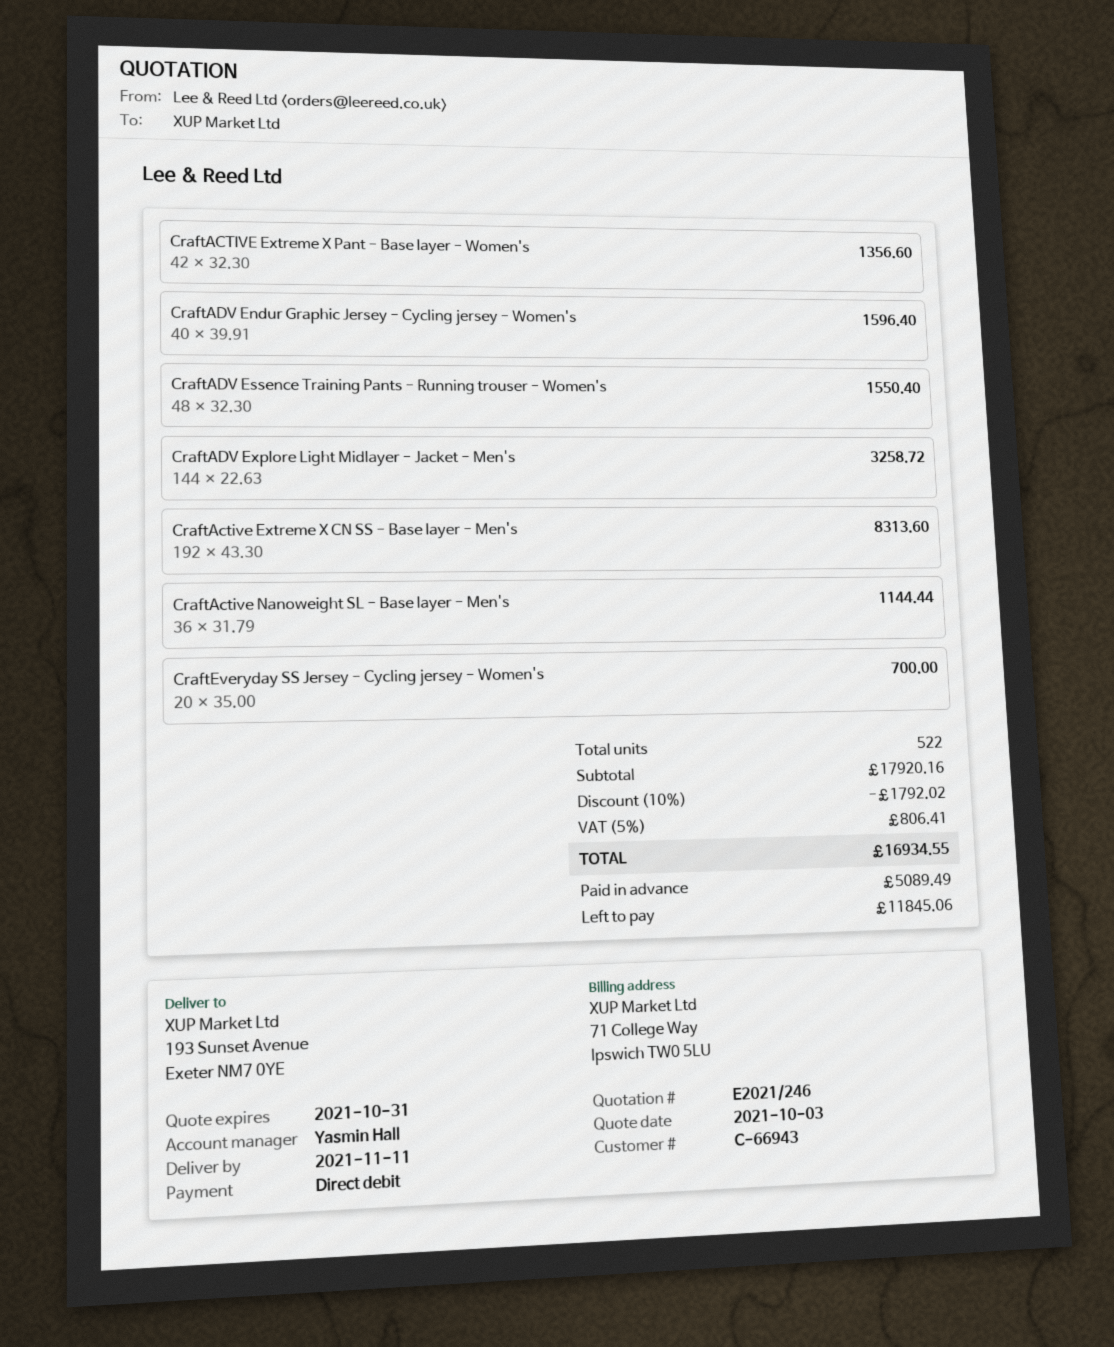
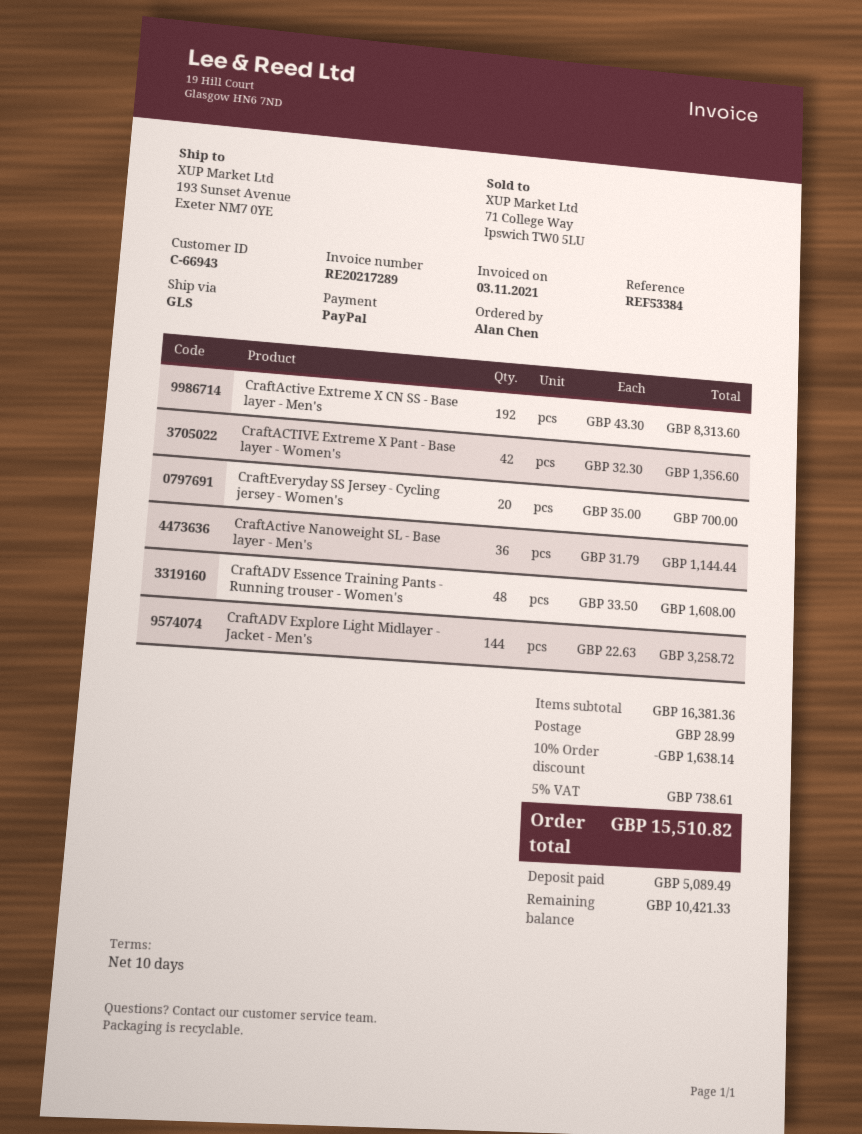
payment method: direct debit -> PayPal
CraftADV Endur Graphic Jersey - Cycling jersey - Women's: 40 x 39.91 = 1596.40 -> none
CraftADV Essence Training Pants - Running trouser - Women's: 48 x 32.30 = 1550.40 -> 48 x 33.50 = 1608.00
subtotal: 17920.16 -> 16381.36
discount: 10% = 1792.02 -> 10% = 1638.14
shipping: none -> 28.99
tax: 5% = 806.41 -> 5% = 738.61
total: 16934.55 -> 15510.82
balance: 11845.06 -> 10421.33

